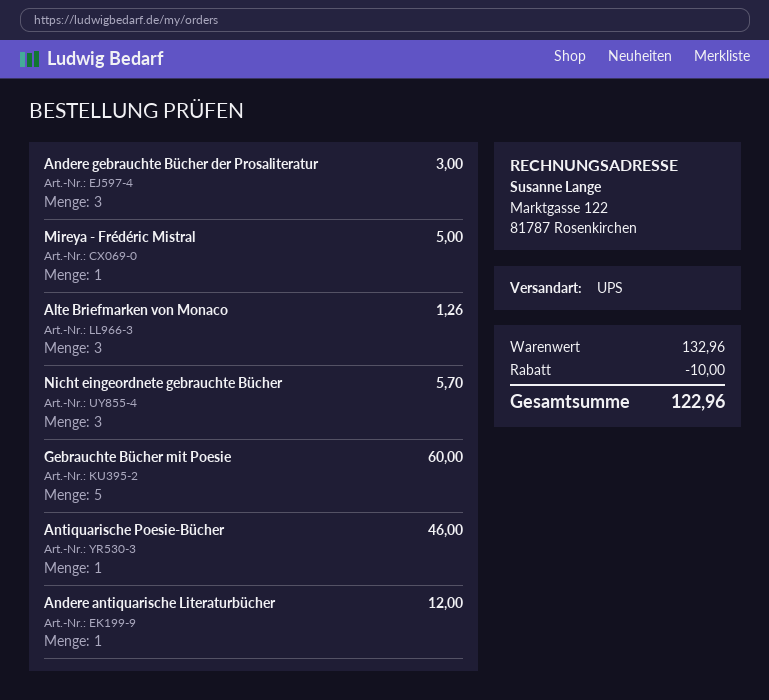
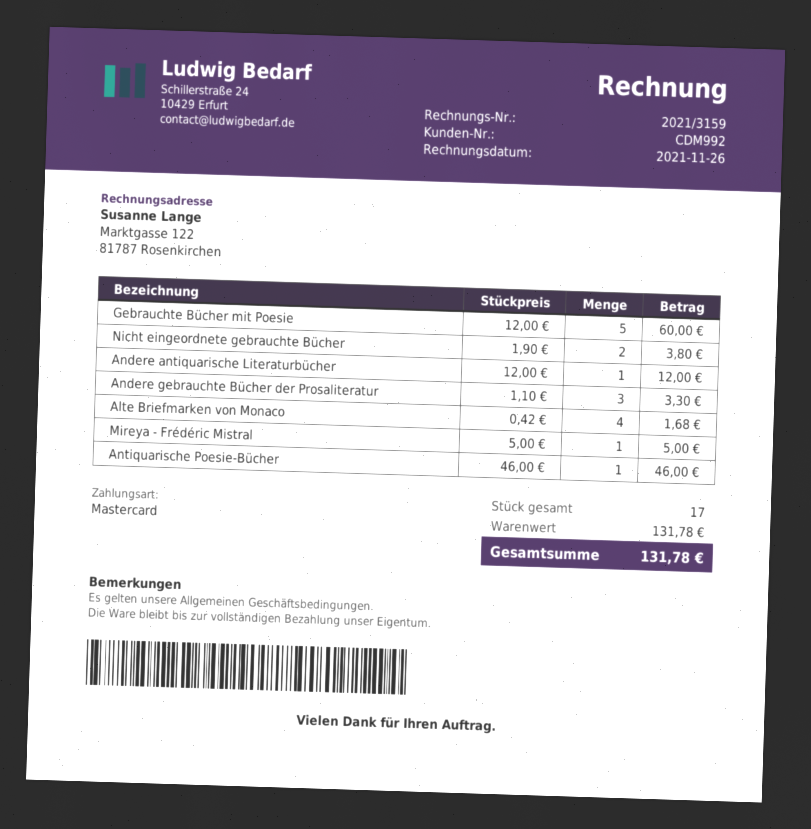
Andere gebrauchte Bücher der Prosaliteratur: 3 for 3.00 -> 3 for 3.30
Alte Briefmarken von Monaco: 3 for 1.26 -> 4 for 1.68
Nicht eingeordnete gebrauchte Bücher: 3 for 5.70 -> 2 for 3.80
subtotal: 132.96 -> 131.78
discount: 10.00 -> none
total: 122.96 -> 131.78

